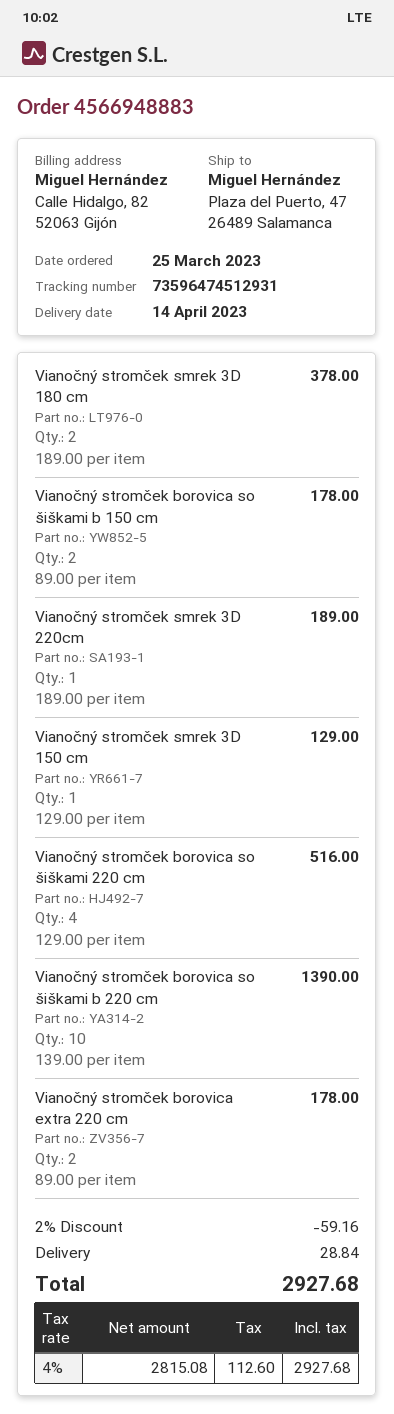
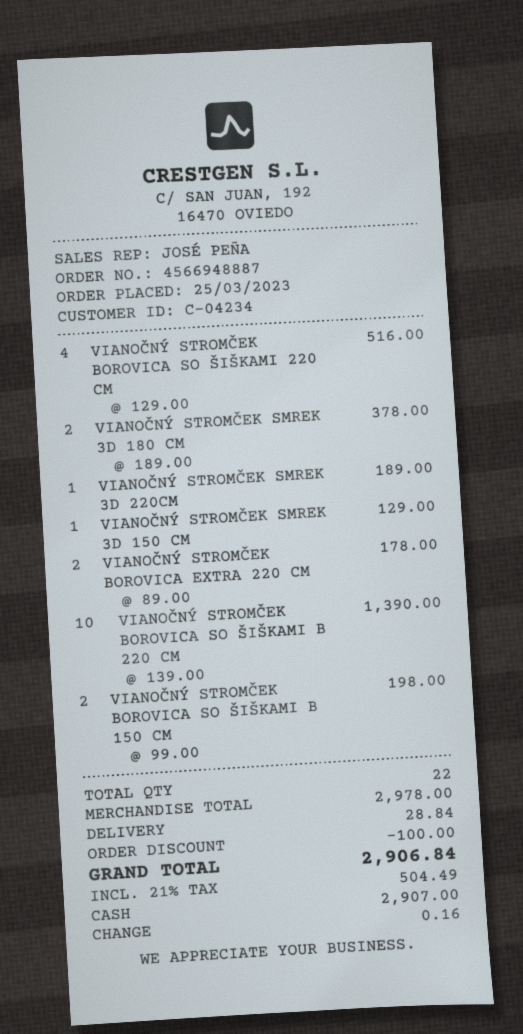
order number: 4566948883 -> 4566948887
Vianočný stromček borovica so šiškami b 150 cm: 2 x 89.00 = 178.00 -> 2 x 99.00 = 198.00
discount: 59.16 -> 100.00
tax: 4% = 112.60 -> 21% = 504.49
total: 2927.68 -> 2906.84

